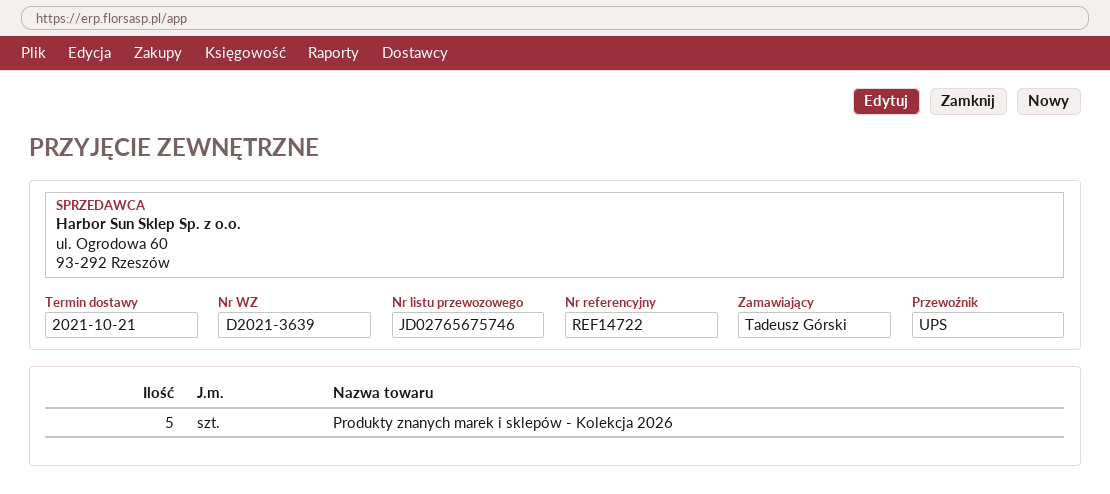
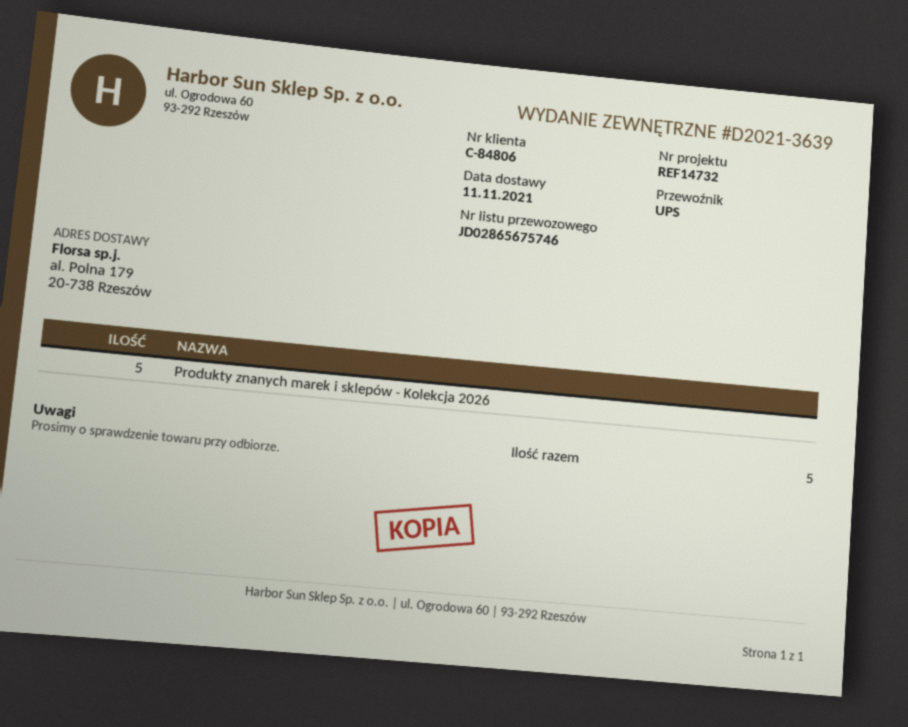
delivery date: 2021-10-21 -> 2021-11-11
reference: REF14722 -> REF14732
tracking number: JD02765675746 -> JD02865675746

